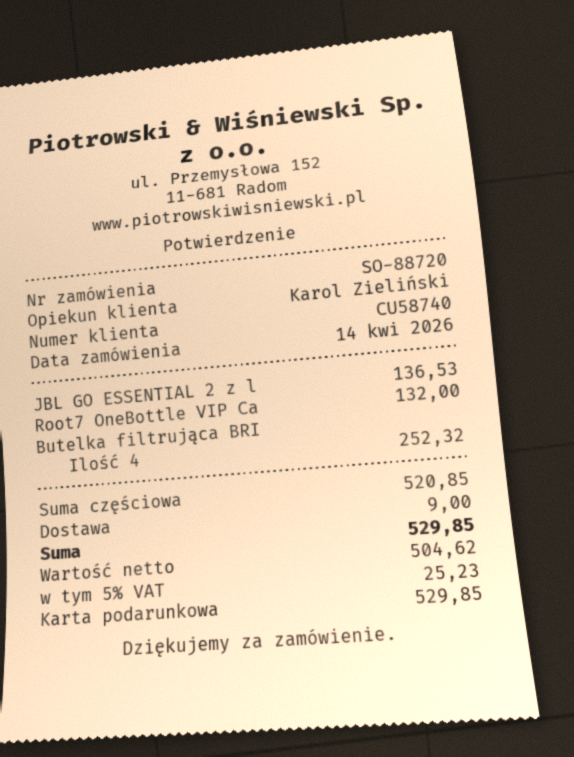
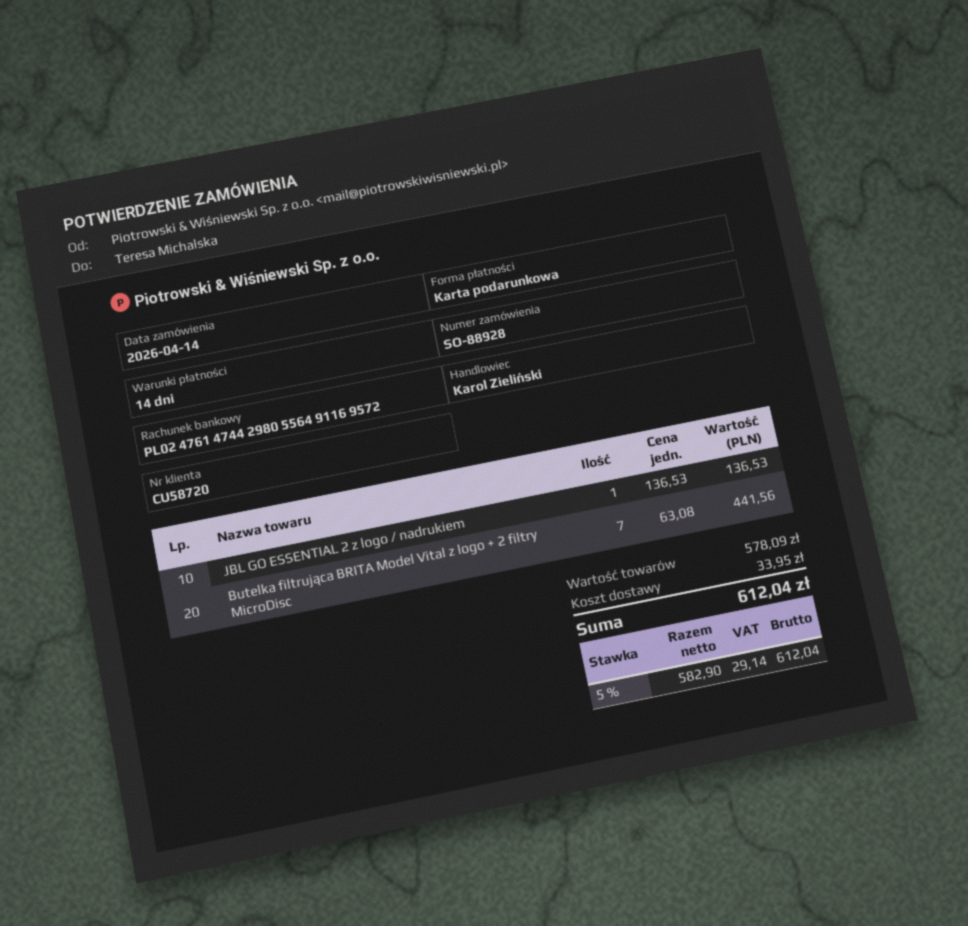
order number: SO-88720 -> SO-88928
customer number: CU58740 -> CU58720
Root7 OneBottle VIP Ca: 1 for 132.00 -> none
Butelka filtrująca BRI: 4 for 252.32 -> 7 for 441.56
subtotal: 520.85 -> 578.09
shipping: 9.00 -> 33.95
net: 504.62 -> 582.90
tax: 5% = 25.23 -> 5% = 29.14
total: 529.85 -> 612.04

